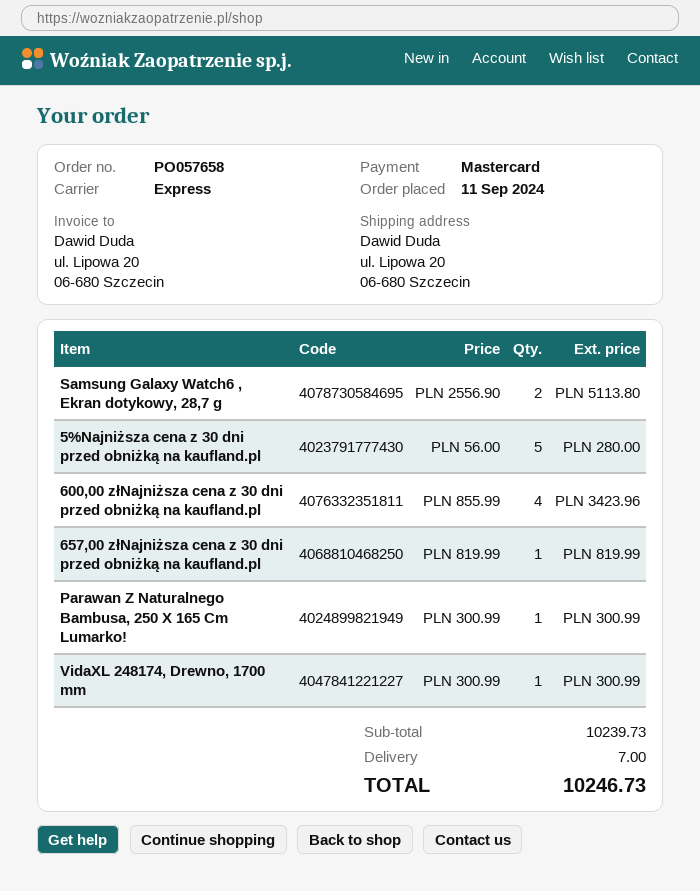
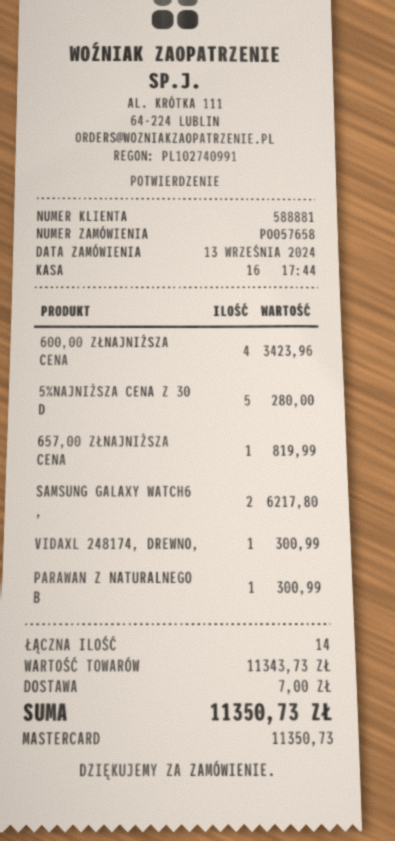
order date: 2024-09-11 -> 2024-09-13
Samsung Galaxy Watch6 , Ekran dotykowy, 28,7 g: 2 for 5113.80 -> 2 for 6217.80
subtotal: 10239.73 -> 11343.73
total: 10246.73 -> 11350.73

